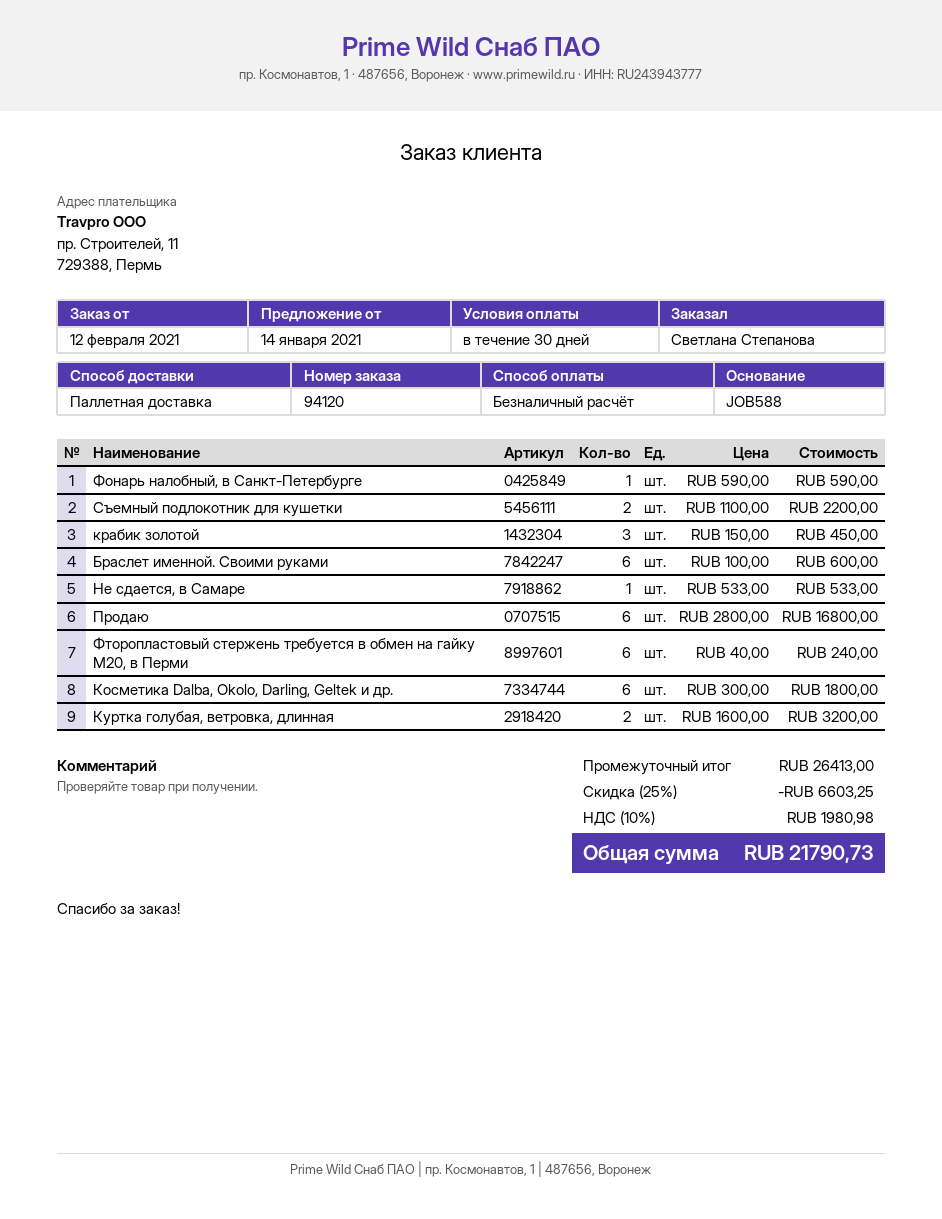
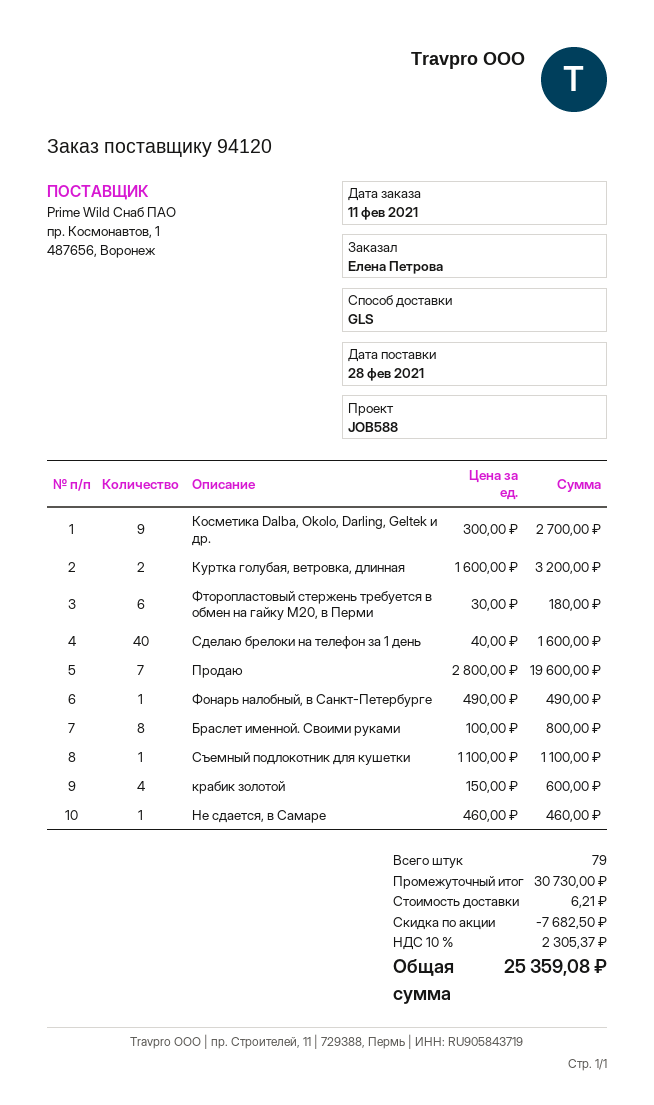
order date: 2021-02-12 -> 2021-02-11
ordered by: Светлана Степанова -> Елена Петрова
shipping method: pallet freight -> GLS
Фонарь налобный, в Санкт-Петербурге: 1 x 590.00 = 590.00 -> 1 x 490.00 = 490.00
Съемный подлокотник для кушетки: 2 x 1100.00 = 2200.00 -> 1 x 1100.00 = 1100.00
крабик золотой: 3 x 150.00 = 450.00 -> 4 x 150.00 = 600.00
Браслет именной. Своими руками: 6 x 100.00 = 600.00 -> 8 x 100.00 = 800.00
Не сдается, в Самаре: 1 x 533.00 = 533.00 -> 1 x 460.00 = 460.00
Продаю: 6 x 2800.00 = 16800.00 -> 7 x 2800.00 = 19600.00
Фторопластовый стержень требуется в обмен на гайку М20, в Перми: 6 x 40.00 = 240.00 -> 6 x 30.00 = 180.00
Косметика Dalba, Okolo, Darling, Geltek и др.: 6 x 300.00 = 1800.00 -> 9 x 300.00 = 2700.00
Сделаю брелоки на телефон за 1 день: none -> 40 x 40.00 = 1600.00
subtotal: 26413.00 -> 30730.00
discount: 6603.25 -> 7682.50
shipping: none -> 6.21
tax: 10% = 1980.98 -> 10% = 2305.37
total: 21790.73 -> 25359.08

